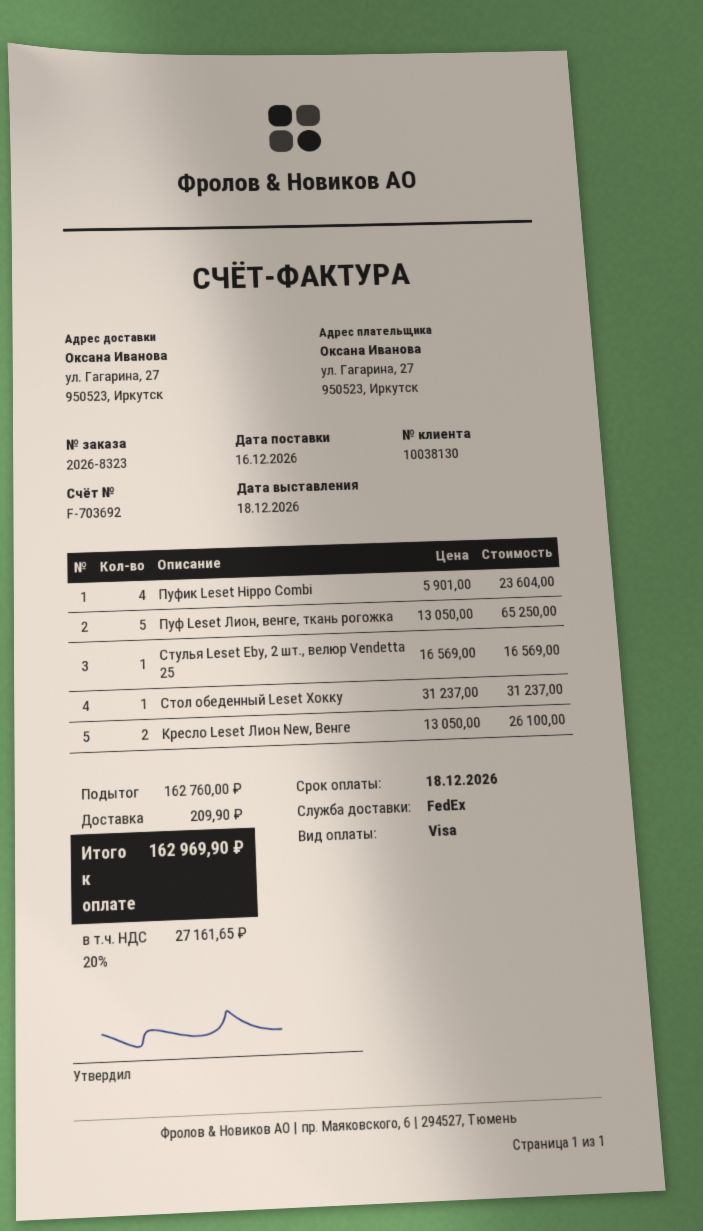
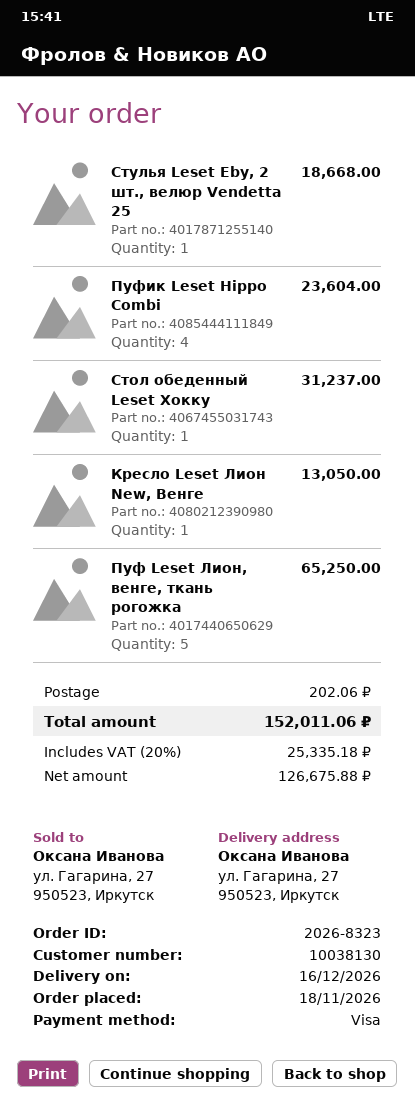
Стулья Leset Eby, 2 шт., велюр Vendetta 25: 1 for 16569.00 -> 1 for 18668.00
Кресло Leset Лион New, Венге: 2 for 26100.00 -> 1 for 13050.00
shipping: 209.90 -> 202.06
tax: 20% = 27161.65 -> 20% = 25335.18
total: 162969.90 -> 152011.06

